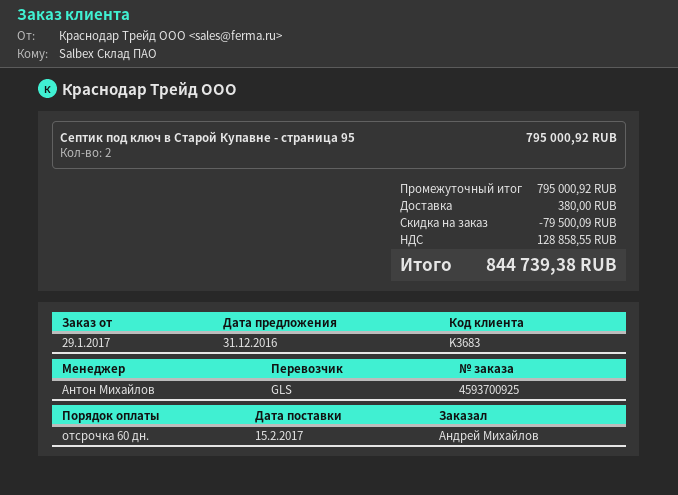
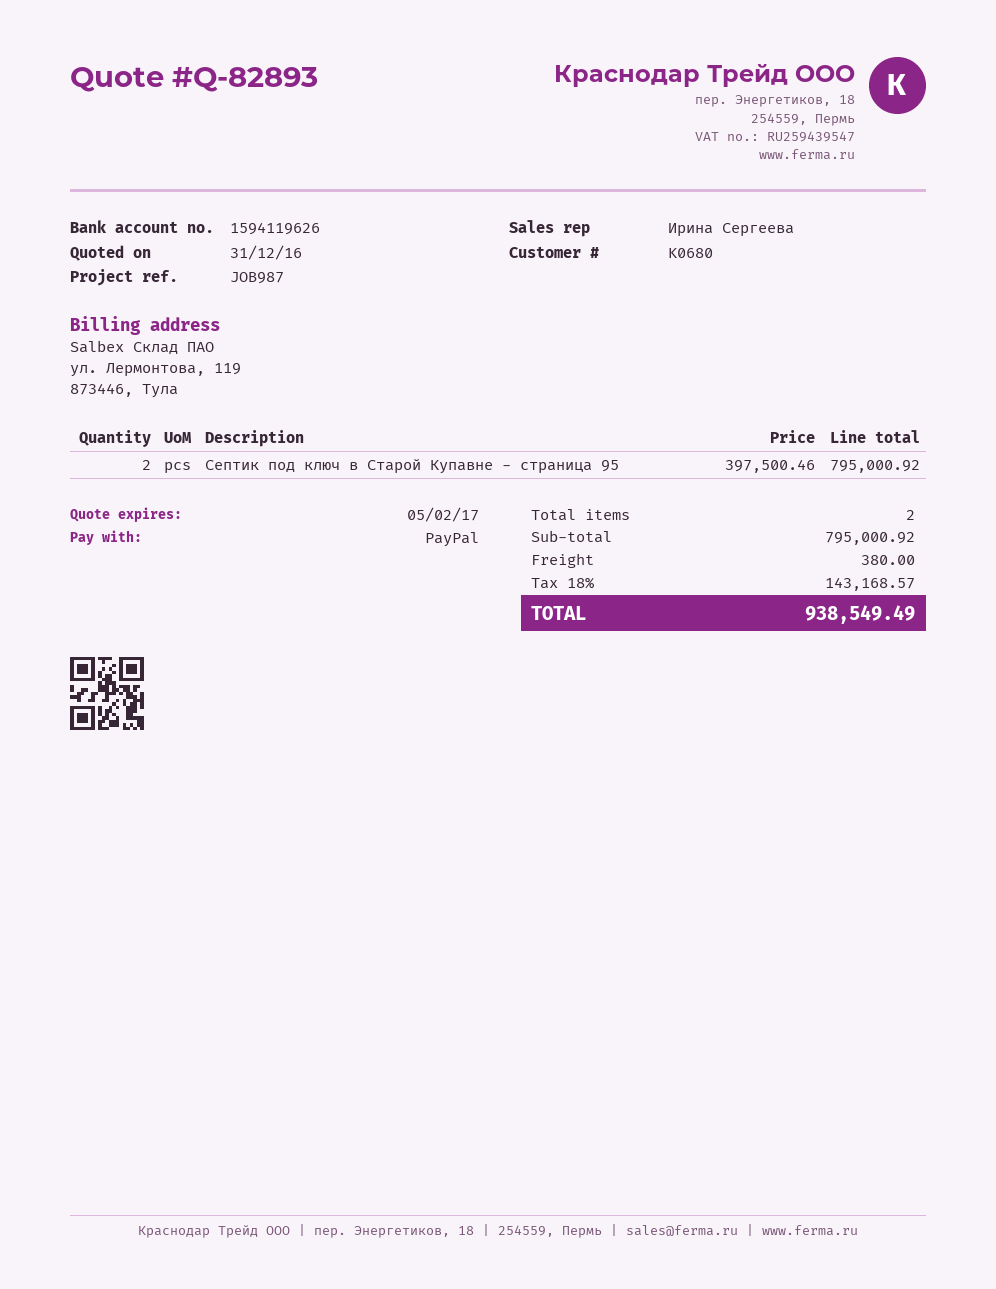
customer number: K3683 -> K0680
sales rep: Антон Михайлов -> Ирина Сергеева
discount: 79500.09 -> none
tax: 128858.55 -> 143168.57
total: 844739.38 -> 938549.49

